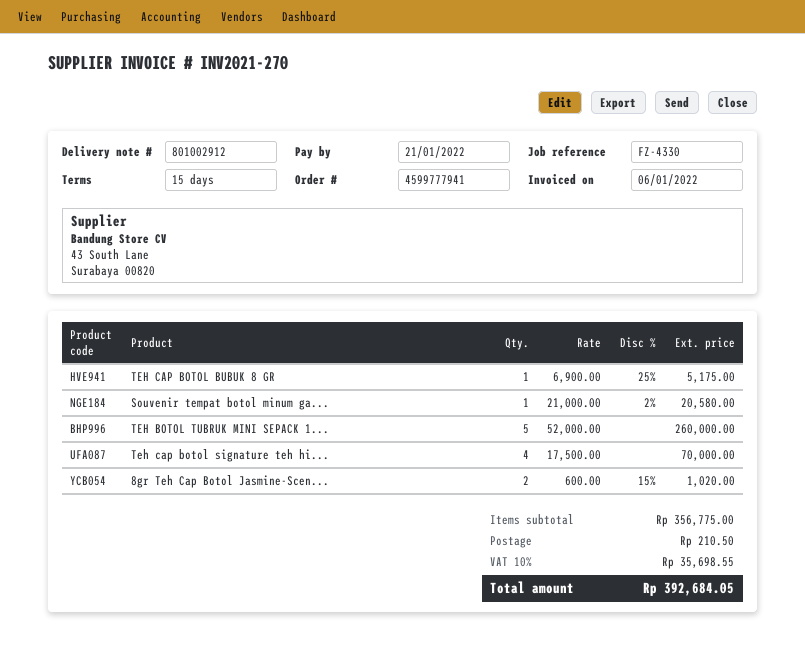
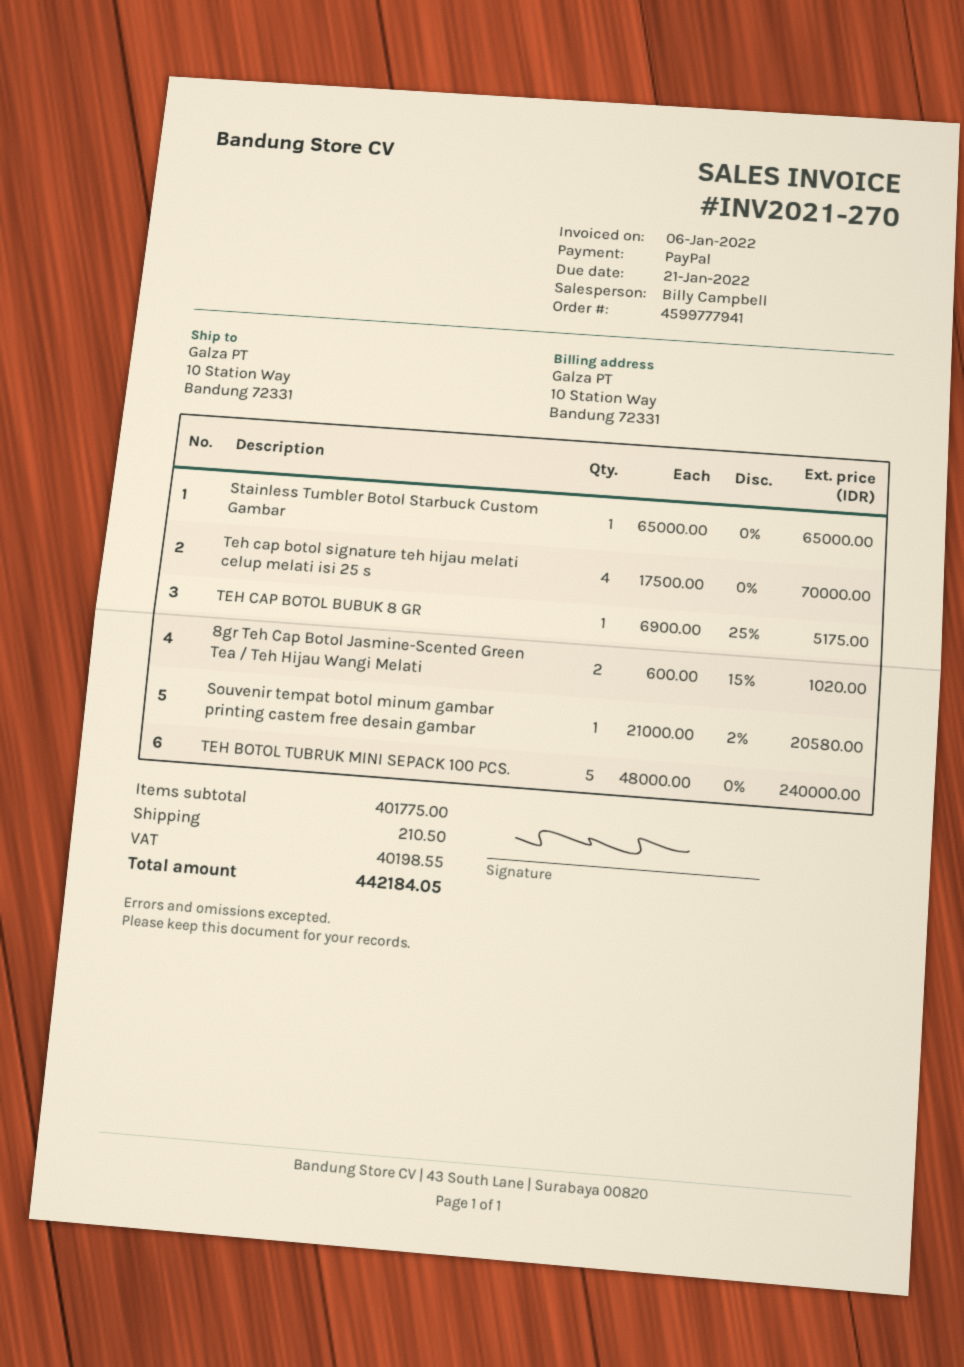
TEH BOTOL TUBRUK MINI SEPACK 1...: 5 x 52000.00 = 260000.00 -> 5 x 48000.00 = 240000.00
Stainless Tumbler Botol Starbuck Custom Gambar: none -> 1 x 65000.00 = 65000.00
subtotal: 356775.00 -> 401775.00
tax: 35698.55 -> 40198.55
total: 392684.05 -> 442184.05

